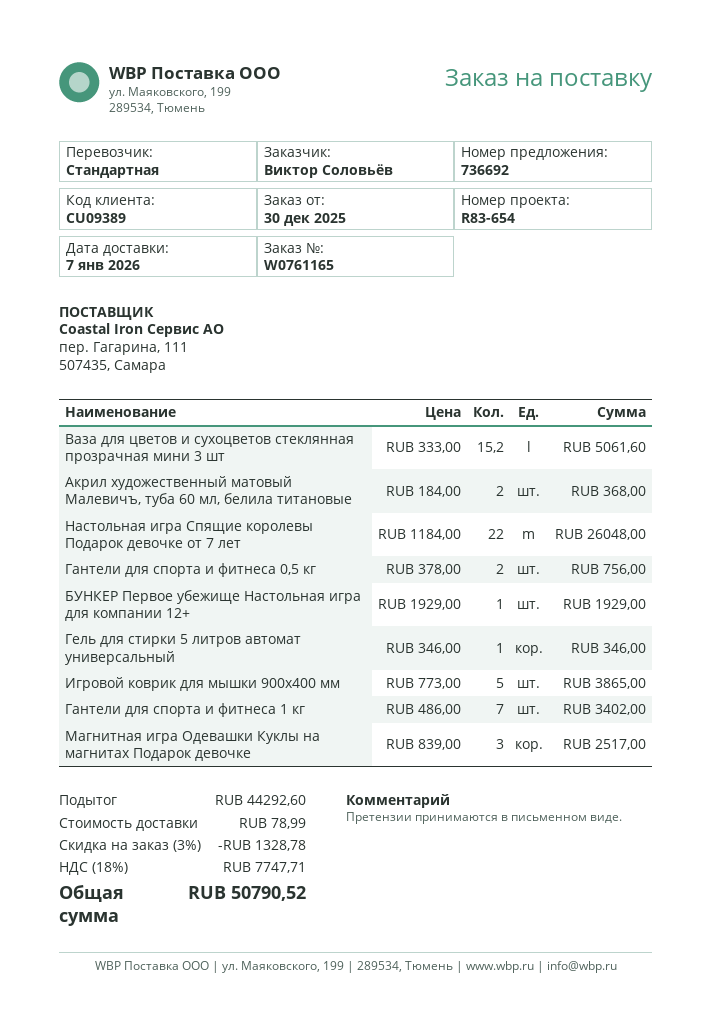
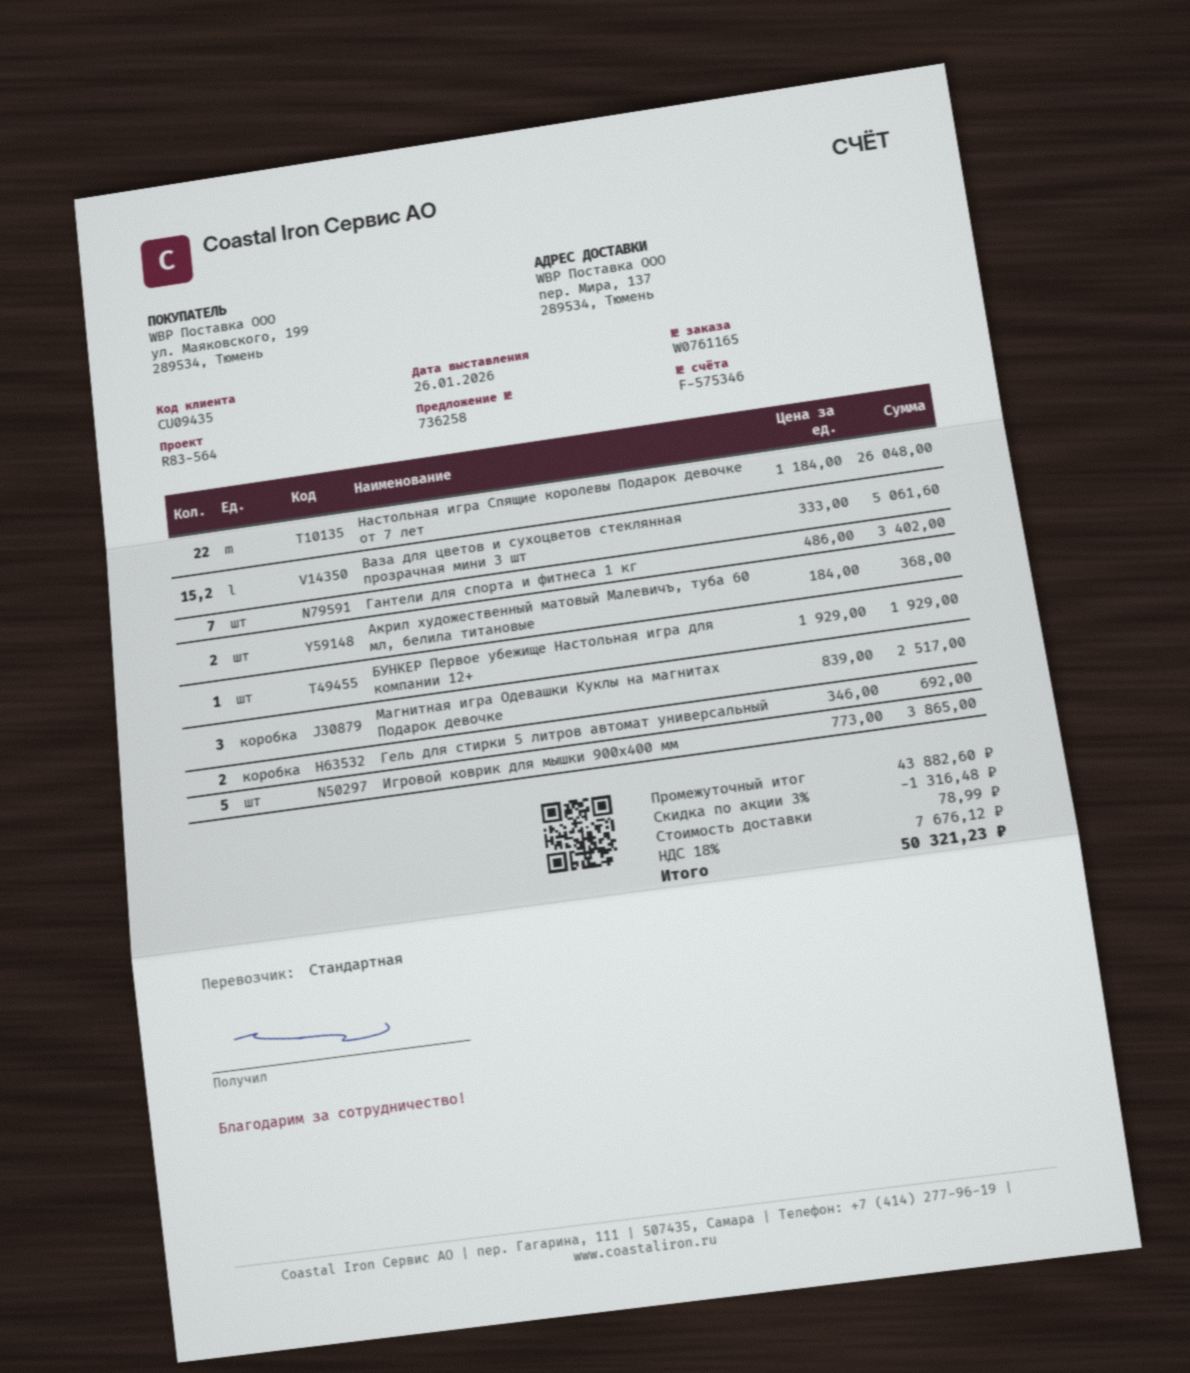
quote number: 736692 -> 736258
customer number: CU09389 -> CU09435
reference: R83-654 -> R83-564
Гантели для спорта и фитнеса 0,5 кг: 2 x 378.00 = 756.00 -> none
Гель для стирки 5 литров автомат универсальный: 1 x 346.00 = 346.00 -> 2 x 346.00 = 692.00
subtotal: 44292.60 -> 43882.60
discount: 3% = 1328.78 -> 3% = 1316.48
tax: 18% = 7747.71 -> 18% = 7676.12
total: 50790.52 -> 50321.23

